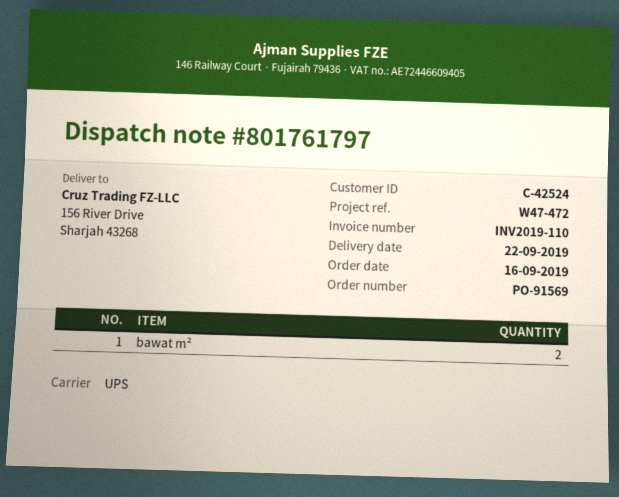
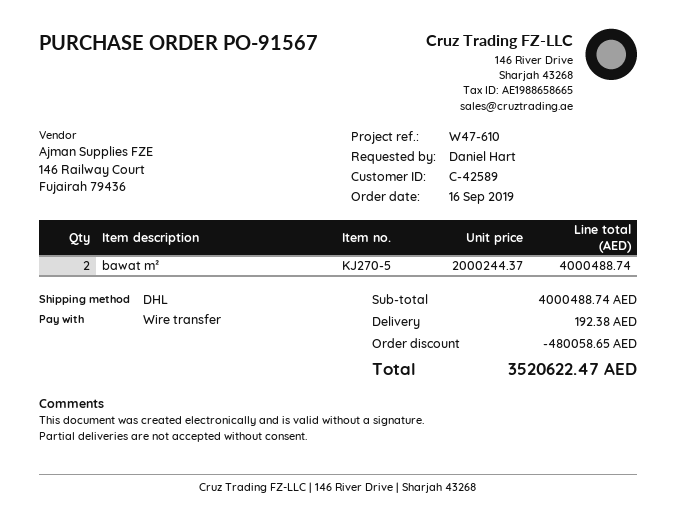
order number: PO-91569 -> PO-91567
customer number: C-42524 -> C-42589
reference: W47-472 -> W47-610
shipping method: UPS -> DHL

